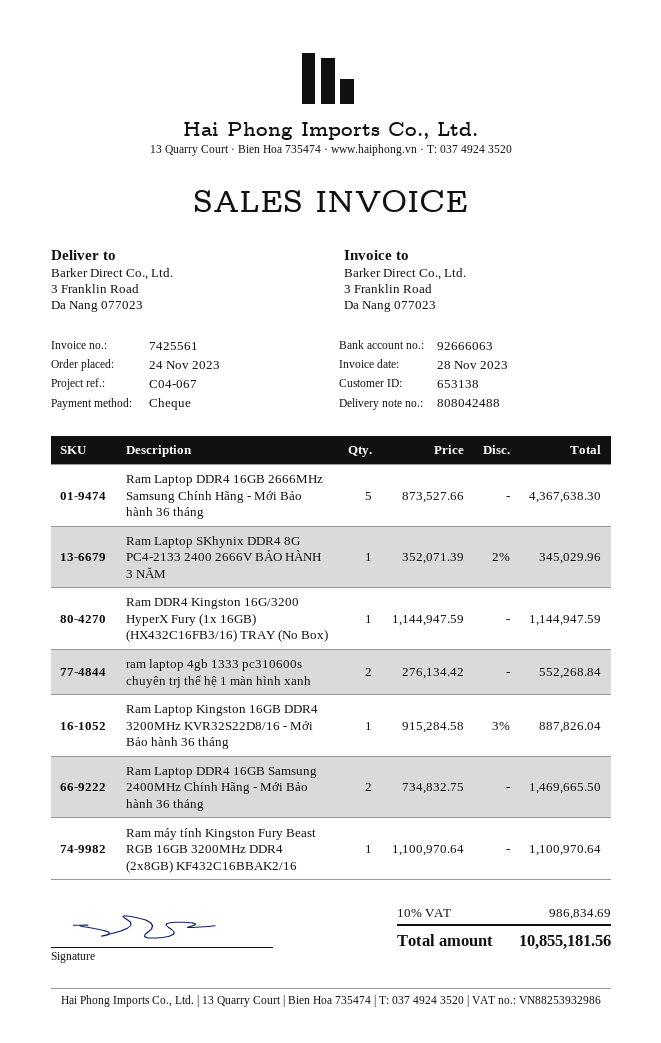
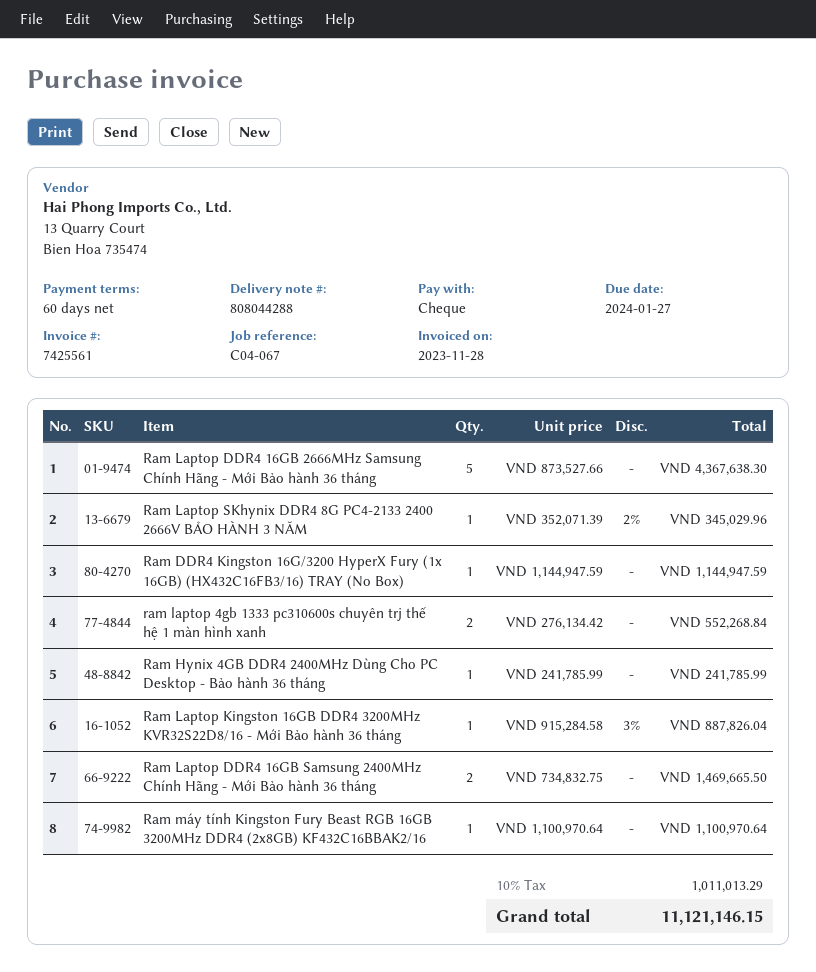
delivery note number: 808042488 -> 808044288
Ram Hynix 4GB DDR4 2400MHz Dùng Cho PC Desktop - Bảo hành 36 tháng: none -> 1 x 241785.99 = 241785.99
tax: 10% = 986834.69 -> 10% = 1011013.29
total: 10855181.56 -> 11121146.15

